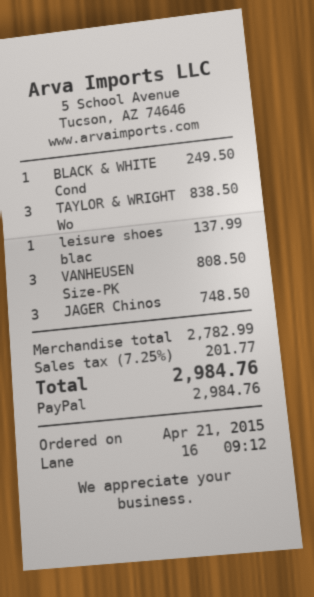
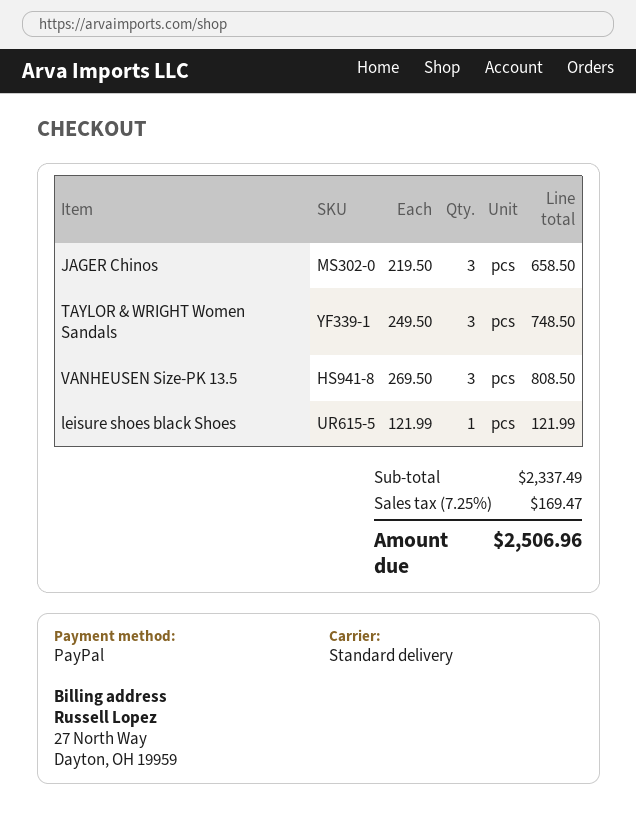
BLACK & WHITE Cond: 1 for 249.50 -> none
TAYLOR & WRIGHT Wo: 3 for 838.50 -> 3 for 748.50
leisure shoes blac: 1 for 137.99 -> 1 for 121.99
JAGER Chinos: 3 for 748.50 -> 3 for 658.50
subtotal: 2782.99 -> 2337.49
tax: 7.25% = 201.77 -> 7.25% = 169.47
total: 2984.76 -> 2506.96

